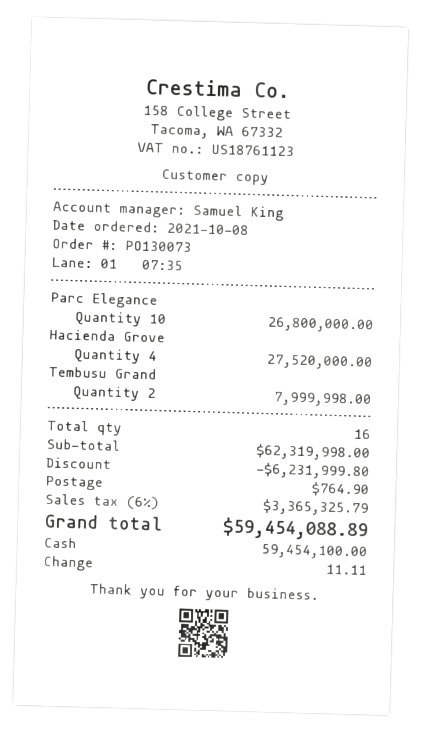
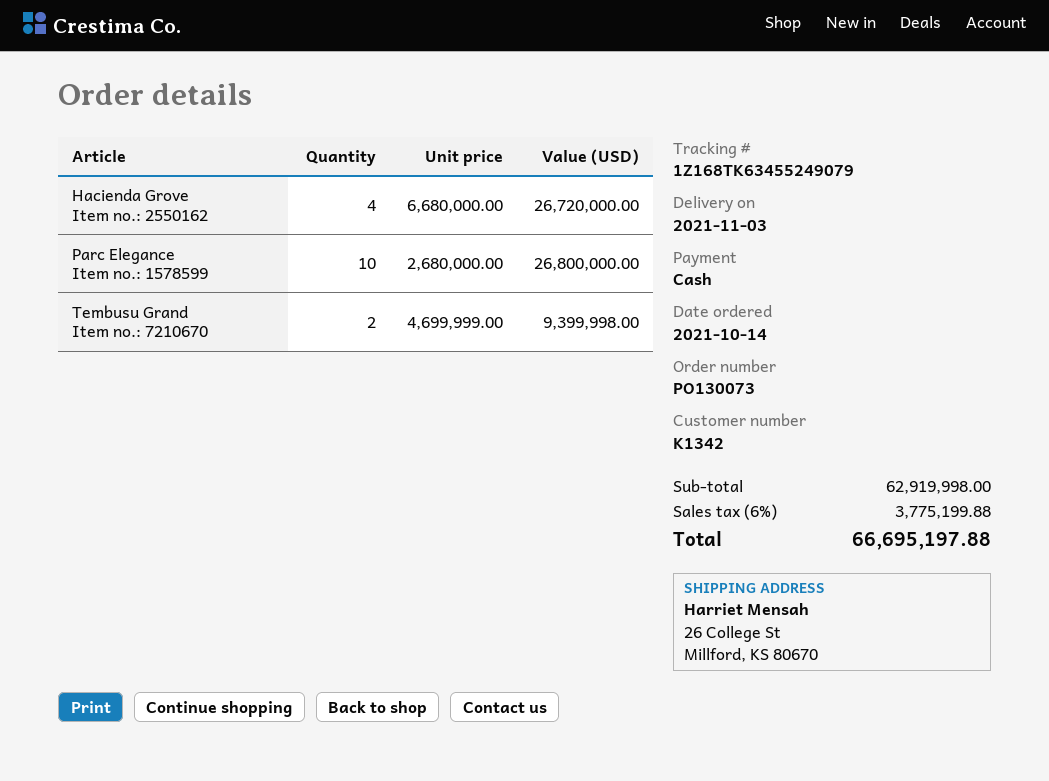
order date: 2021-10-08 -> 2021-10-14
Hacienda Grove: 4 for 27520000.00 -> 4 for 26720000.00
Tembusu Grand: 2 for 7999998.00 -> 2 for 9399998.00
subtotal: 62319998.00 -> 62919998.00
discount: 6231999.80 -> none
shipping: 764.90 -> none
tax: 6% = 3365325.79 -> 6% = 3775199.88
total: 59454088.89 -> 66695197.88

